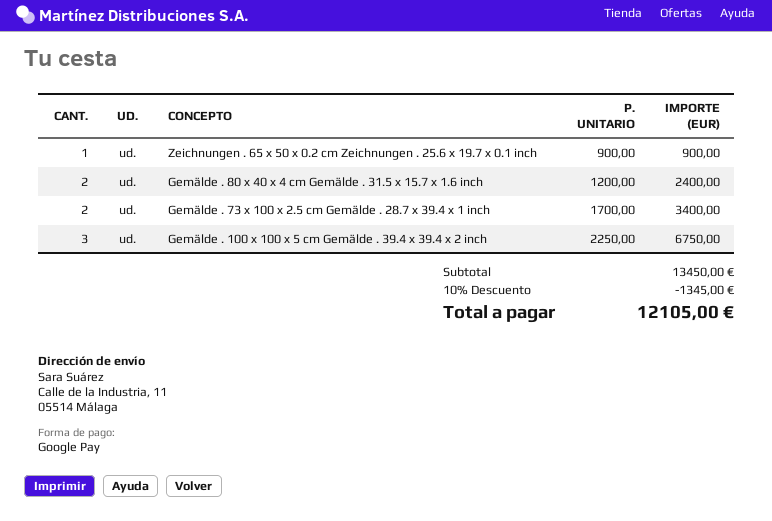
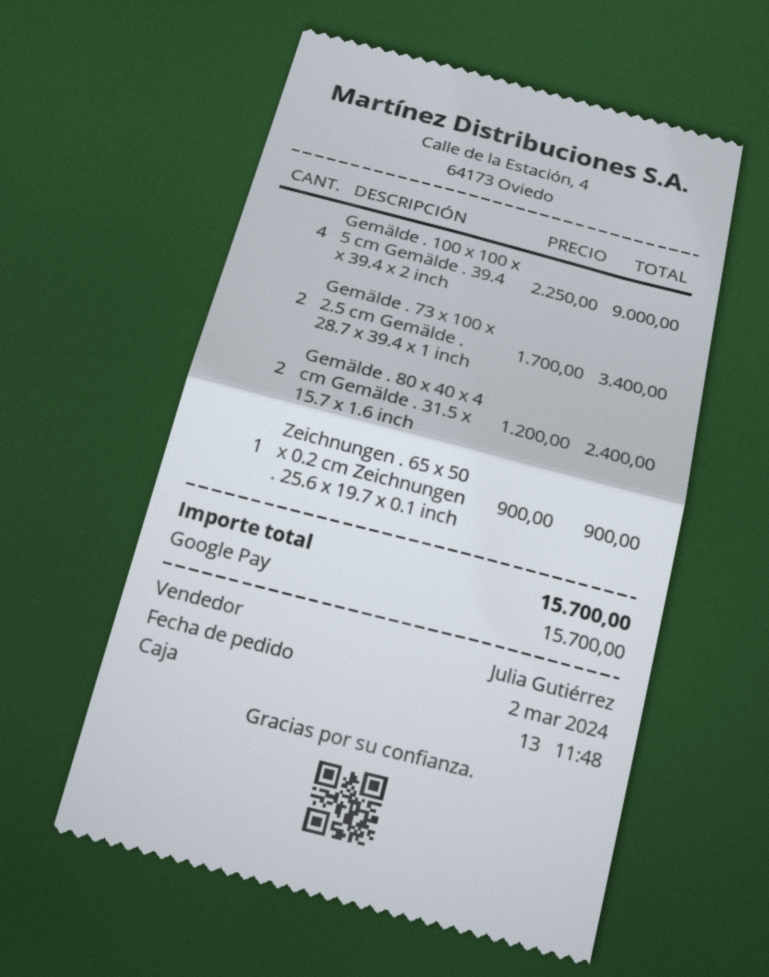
Gemälde . 100 x 100 x 5 cm Gemälde . 39.4 x 39.4 x 2 inch: 3 x 2250.00 = 6750.00 -> 4 x 2250.00 = 9000.00
discount: 10% = 1345.00 -> none
total: 12105.00 -> 15700.00

